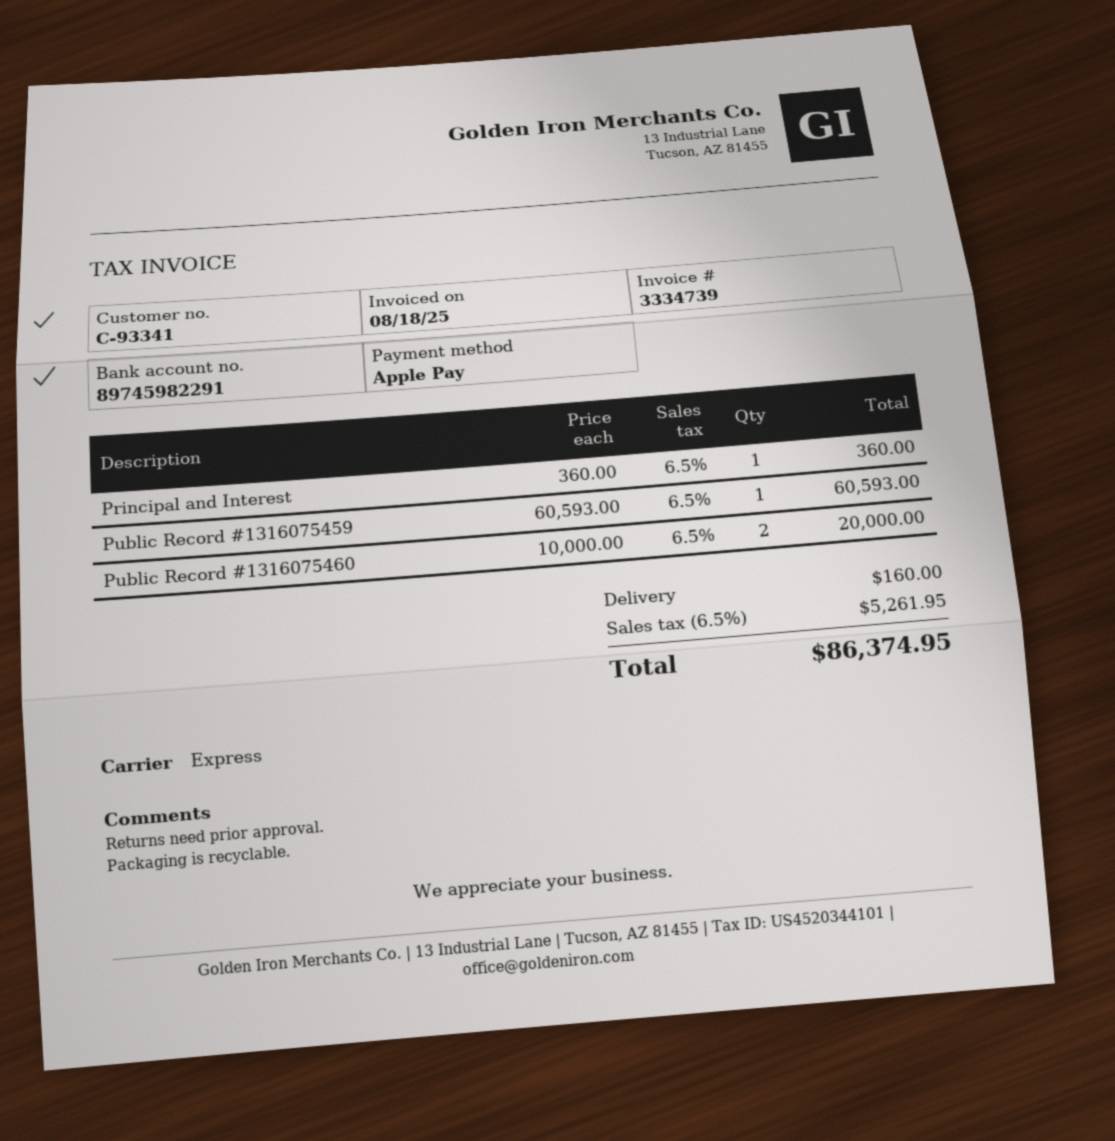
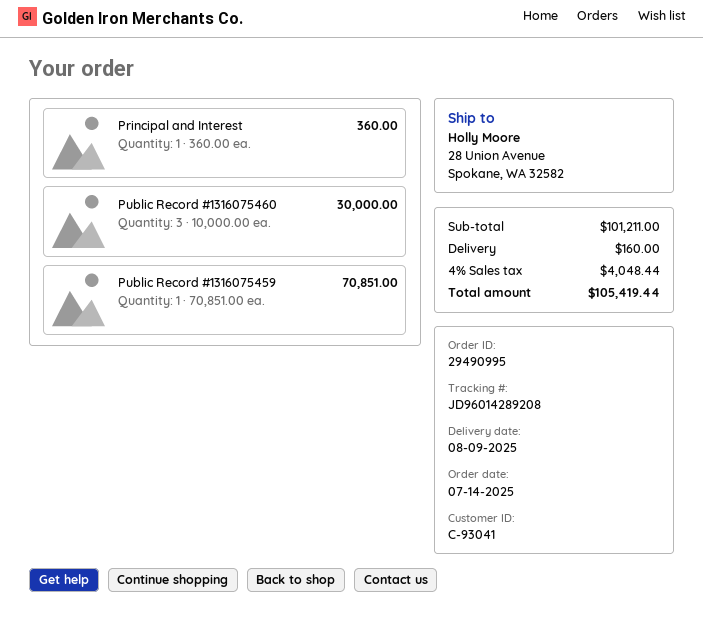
customer number: C-93341 -> C-93041
Public Record #1316075459: 1 x 60593.00 = 60593.00 -> 1 x 70851.00 = 70851.00
Public Record #1316075460: 2 x 10000.00 = 20000.00 -> 3 x 10000.00 = 30000.00
tax: 6.5% = 5261.95 -> 4% = 4048.44
total: 86374.95 -> 105419.44

